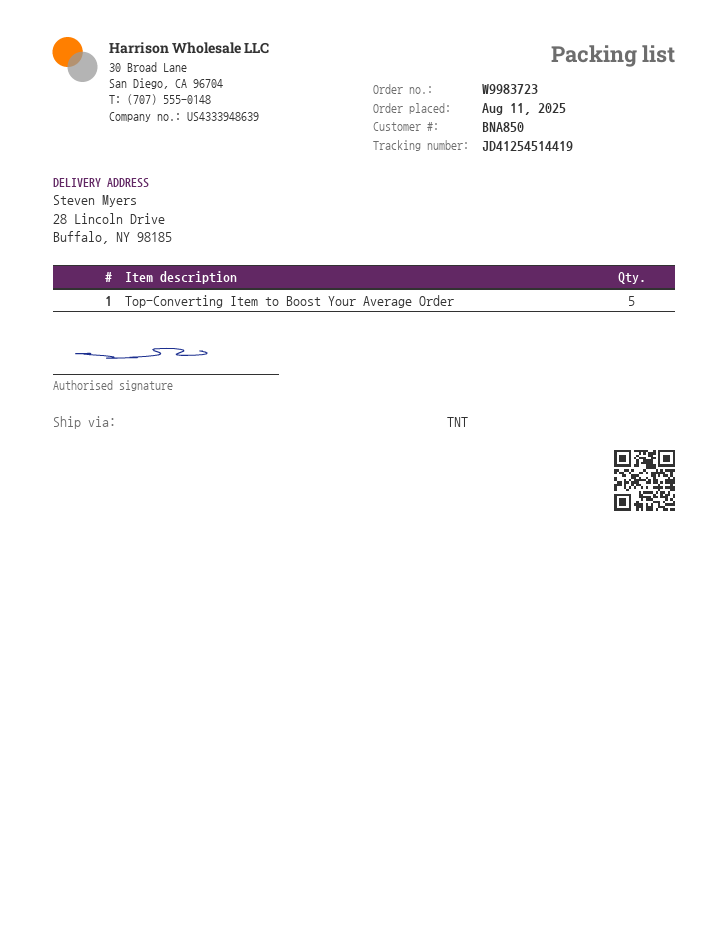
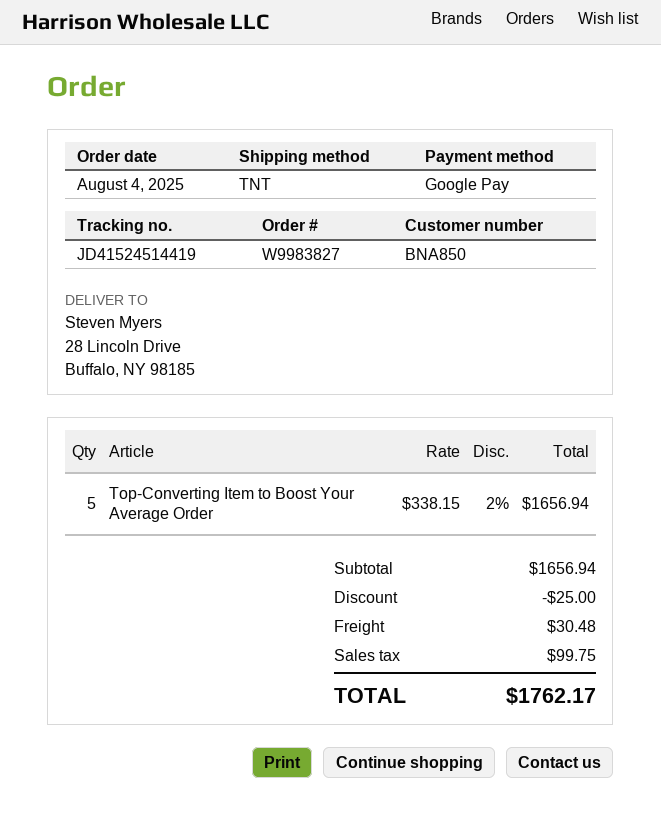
order number: W9983723 -> W9983827
order date: 2025-08-11 -> 2025-08-04
tracking number: JD41254514419 -> JD41524514419

